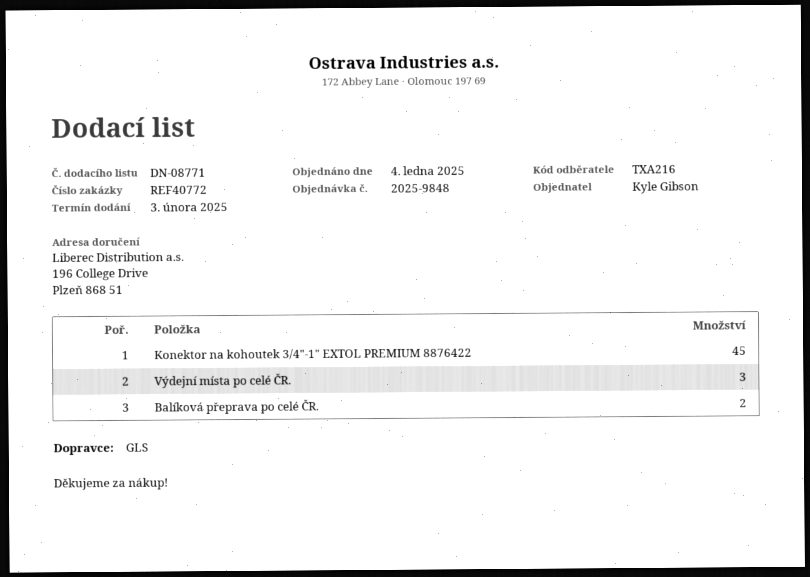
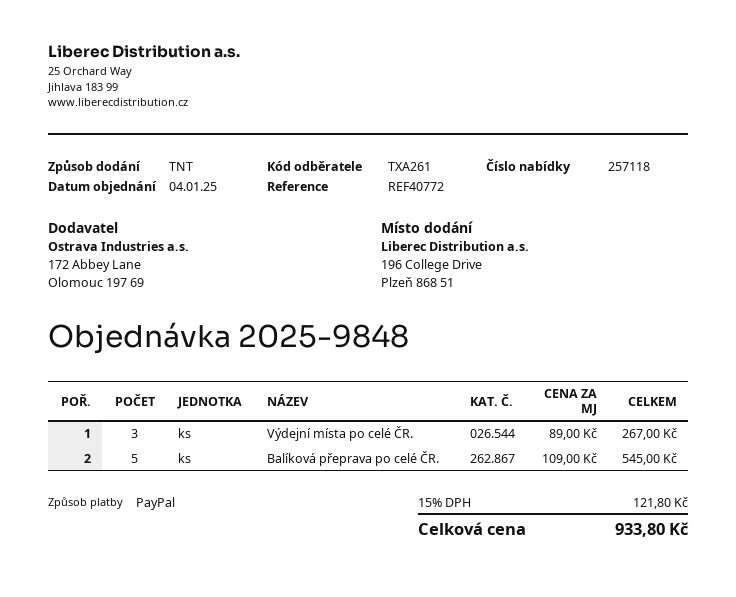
customer number: TXA216 -> TXA261
shipping method: GLS -> TNT
Konektor na kohoutek 3/4"-1" EXTOL PREMIUM 8876422: 45 -> none
Balíková přeprava po celé ČR.: 2 -> 5

